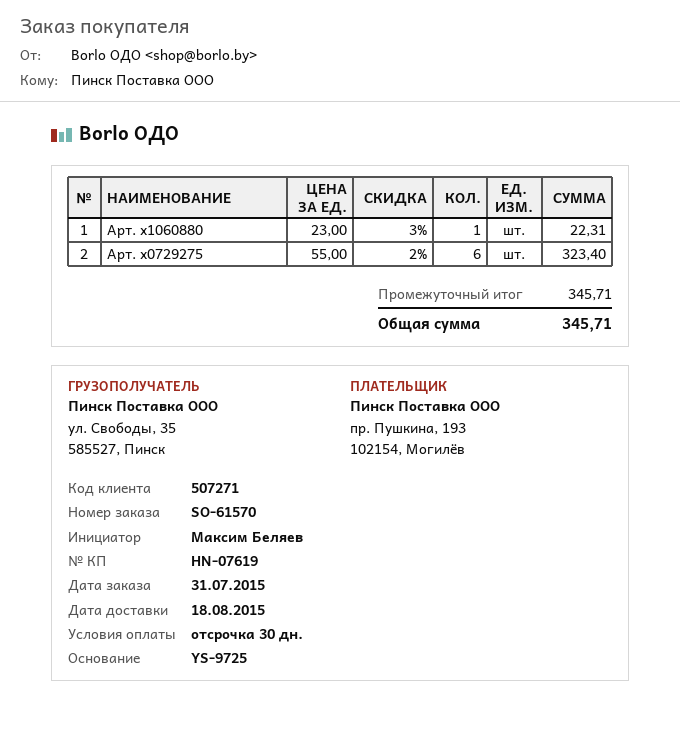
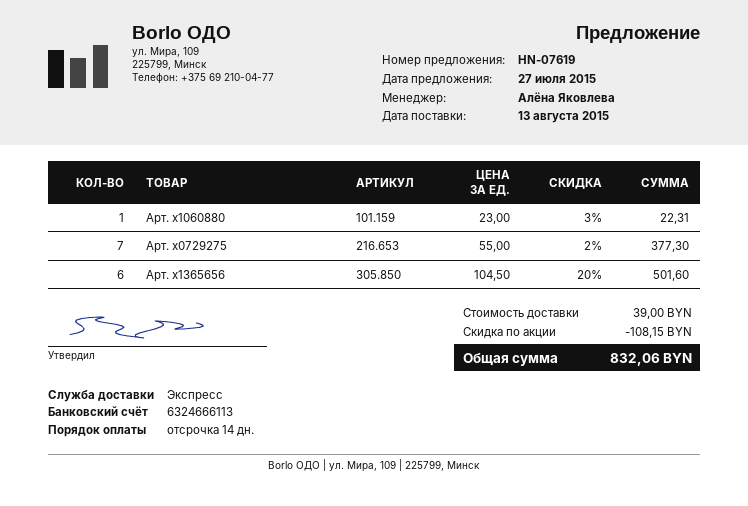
delivery date: 2015-08-18 -> 2015-08-13
payment terms: 30 days -> 14 days
Арт. x0729275: 6 x 55.00 - 2% = 323.40 -> 7 x 55.00 - 2% = 377.30
Арт. x1365656: none -> 6 x 104.50 - 20% = 501.60
discount: none -> 108.15
shipping: none -> 39.00
total: 345.71 -> 832.06

